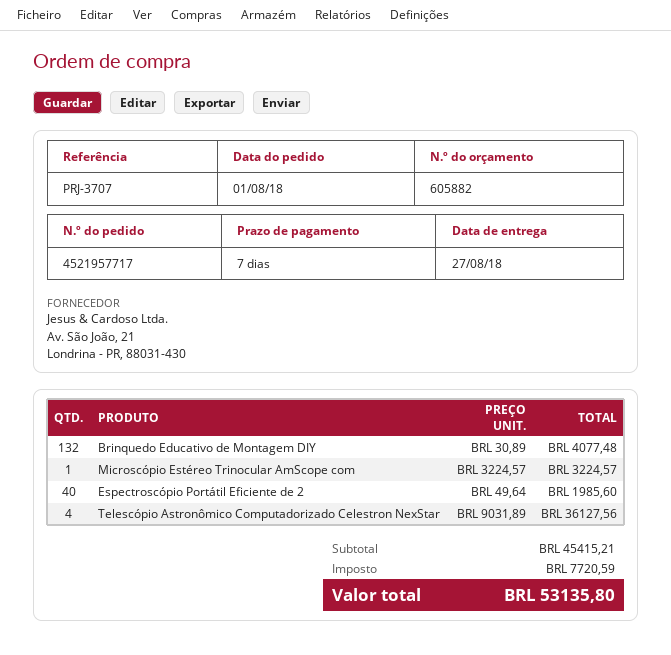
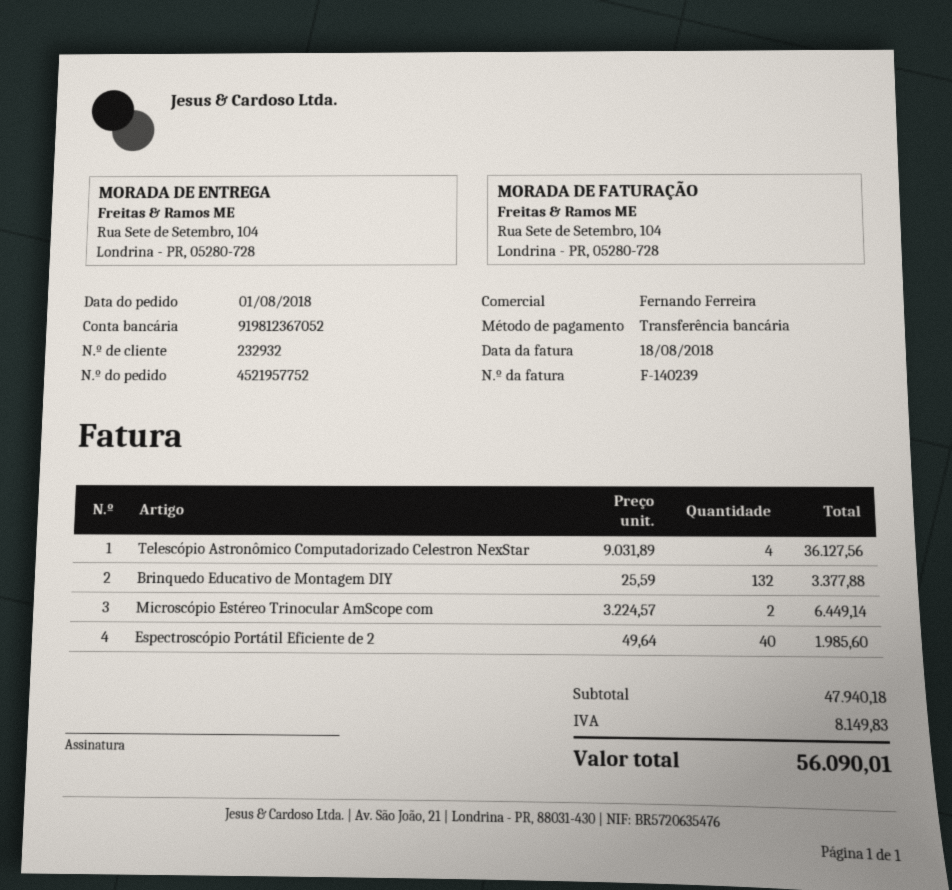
order number: 4521957717 -> 4521957752
Brinquedo Educativo de Montagem DIY: 132 x 30.89 = 4077.48 -> 132 x 25.59 = 3377.88
Microscópio Estéreo Trinocular AmScope com: 1 x 3224.57 = 3224.57 -> 2 x 3224.57 = 6449.14
subtotal: 45415.21 -> 47940.18
tax: 7720.59 -> 8149.83
total: 53135.80 -> 56090.01

